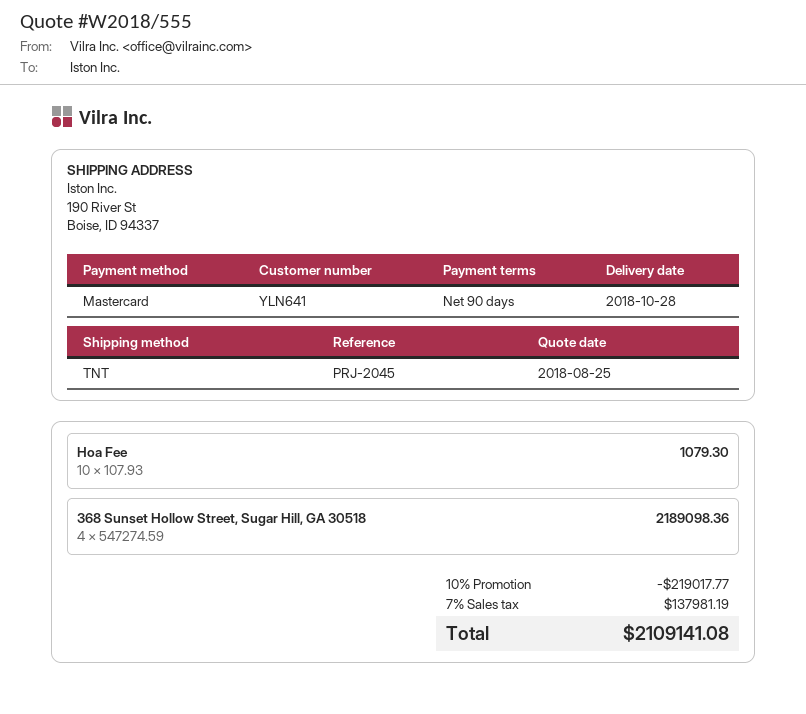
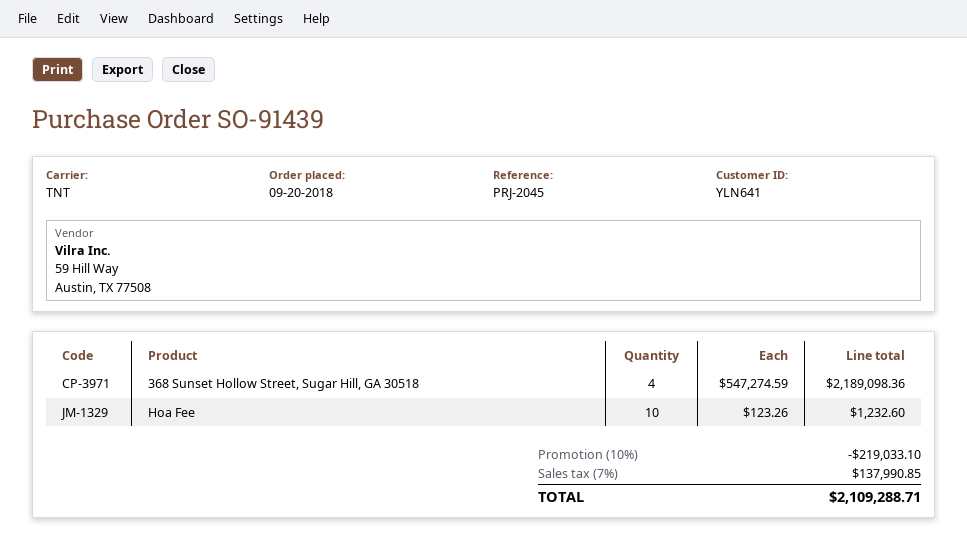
Hoa Fee: 10 x 107.93 = 1079.30 -> 10 x 123.26 = 1232.60
discount: 10% = 219017.77 -> 10% = 219033.10
tax: 7% = 137981.19 -> 7% = 137990.85
total: 2109141.08 -> 2109288.71

